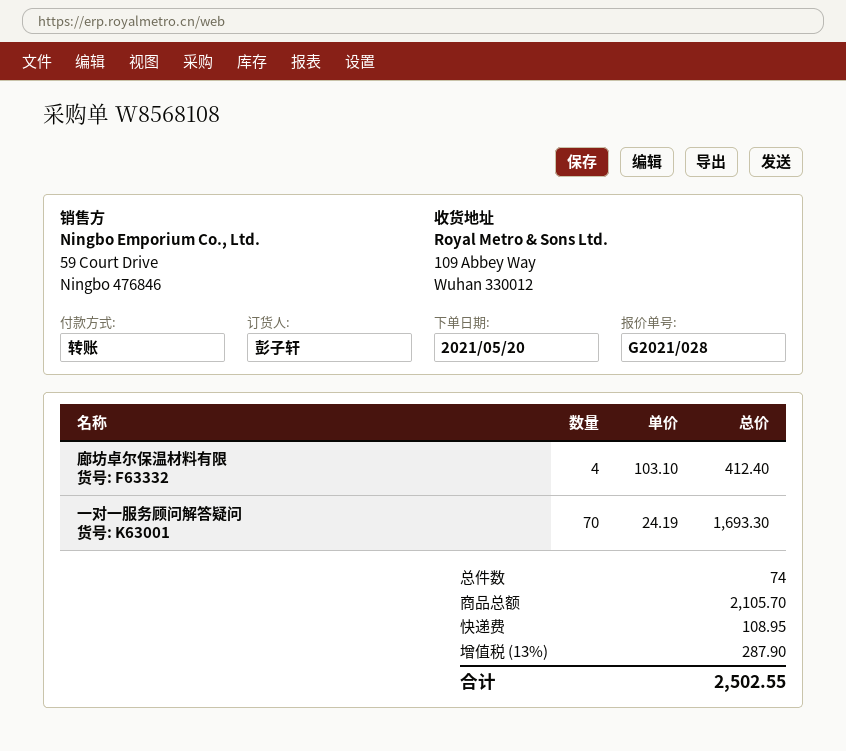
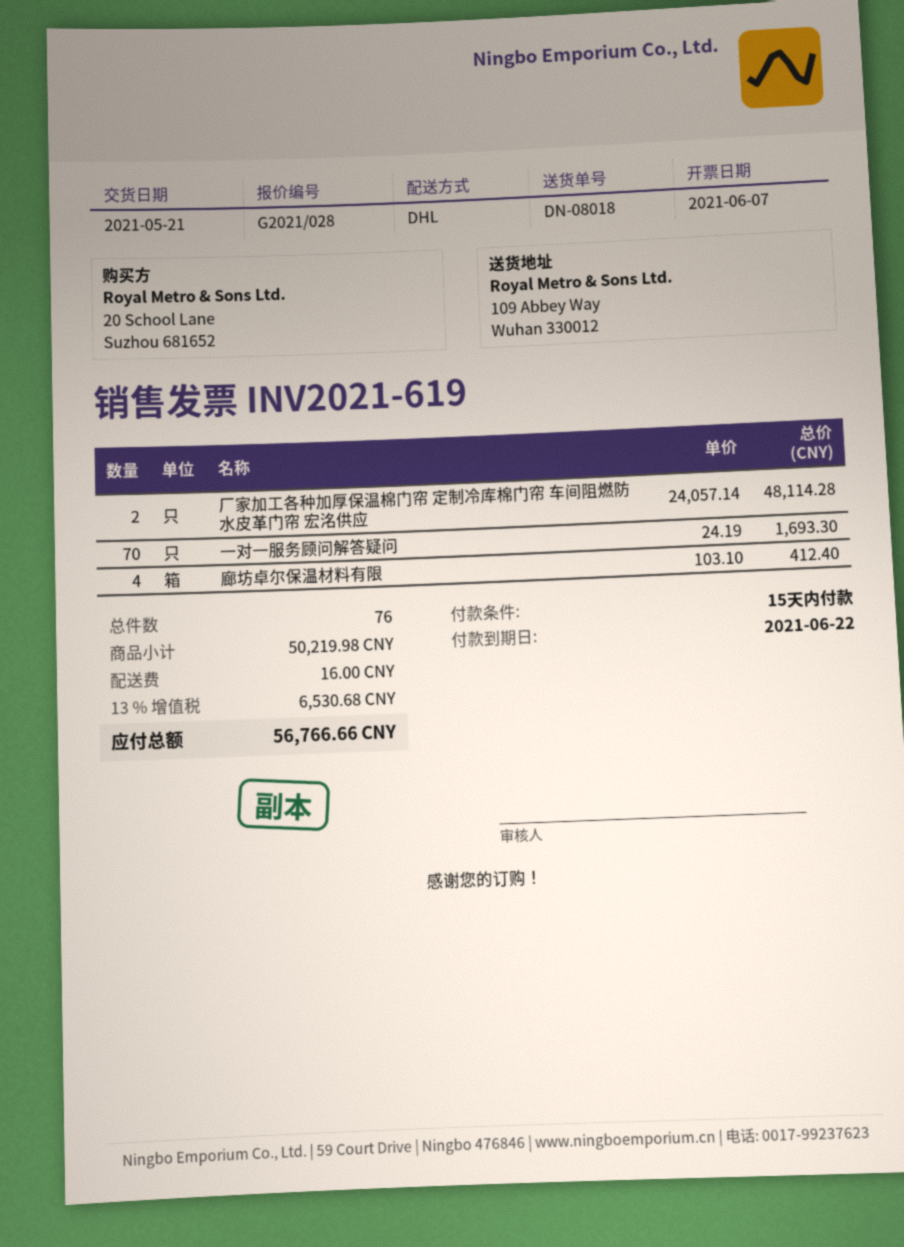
厂家加工各种加厚保温棉门帘 定制冷库棉门帘 车间阻燃防水皮革门帘 宏洺供应: none -> 2 x 24057.14 = 48114.28
total quantity: 74 -> 76
subtotal: 2105.70 -> 50219.98
shipping: 108.95 -> 16.00
tax: 13% = 287.90 -> 13% = 6530.68
total: 2502.55 -> 56766.66

